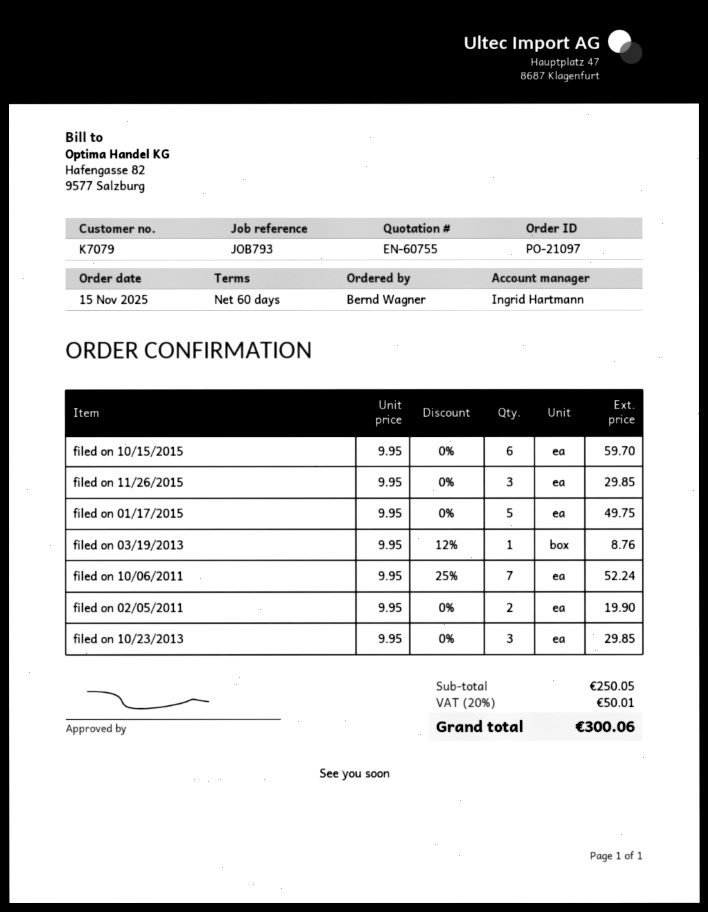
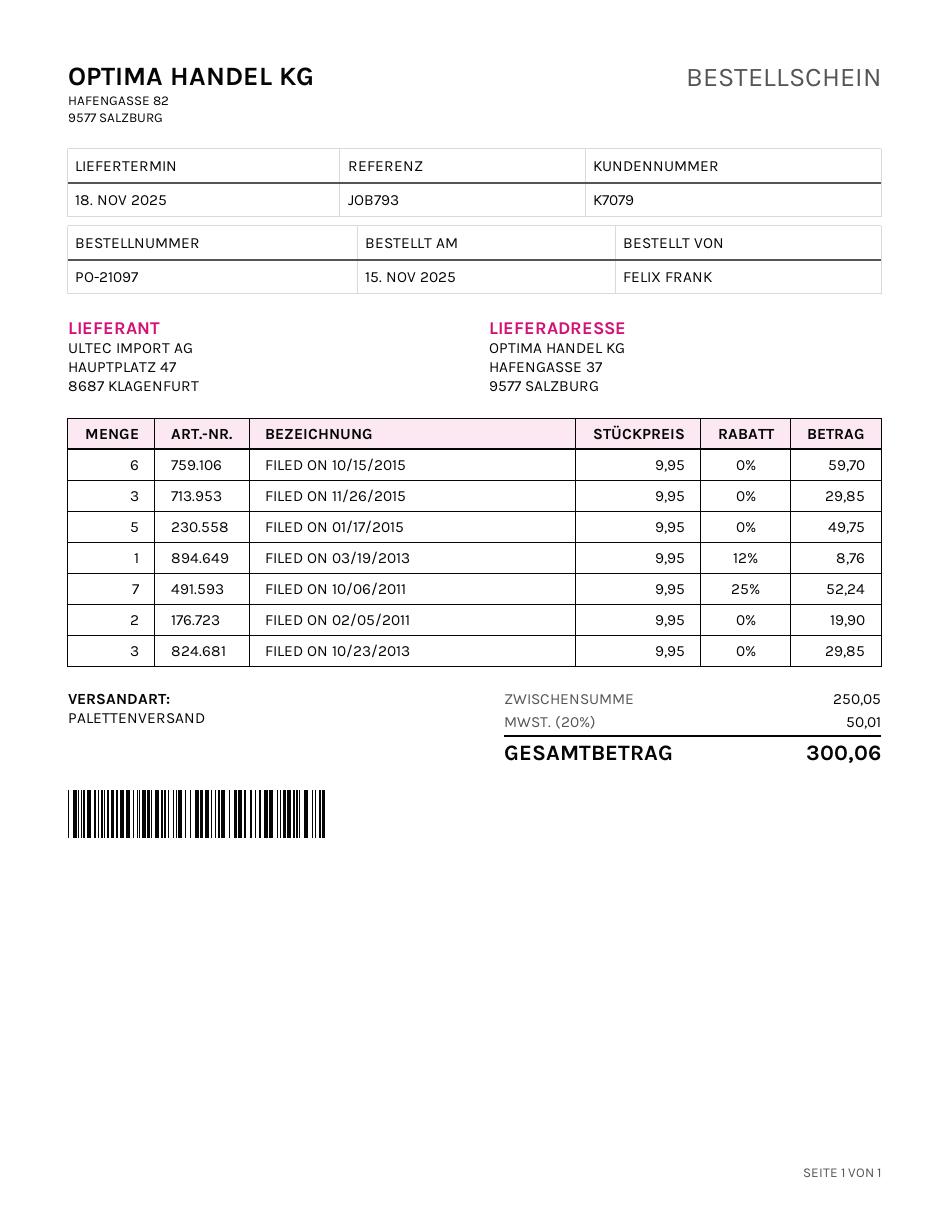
ordered by: Bernd Wagner -> FELIX FRANK

